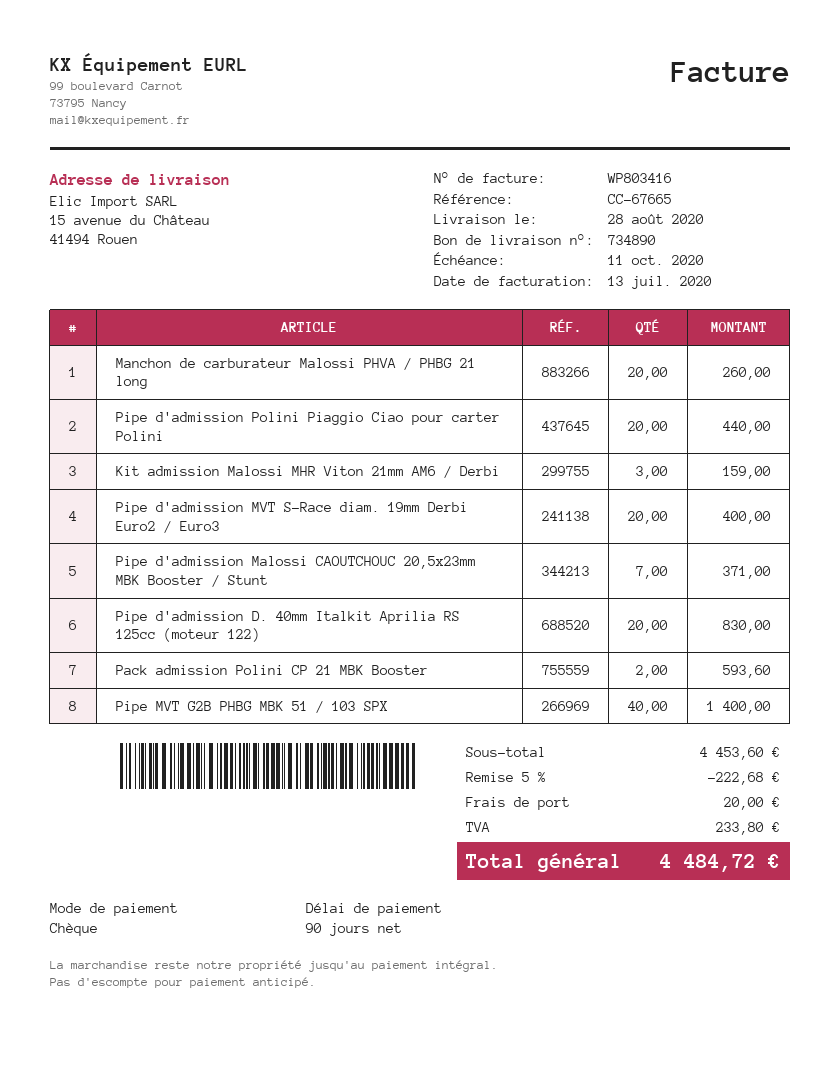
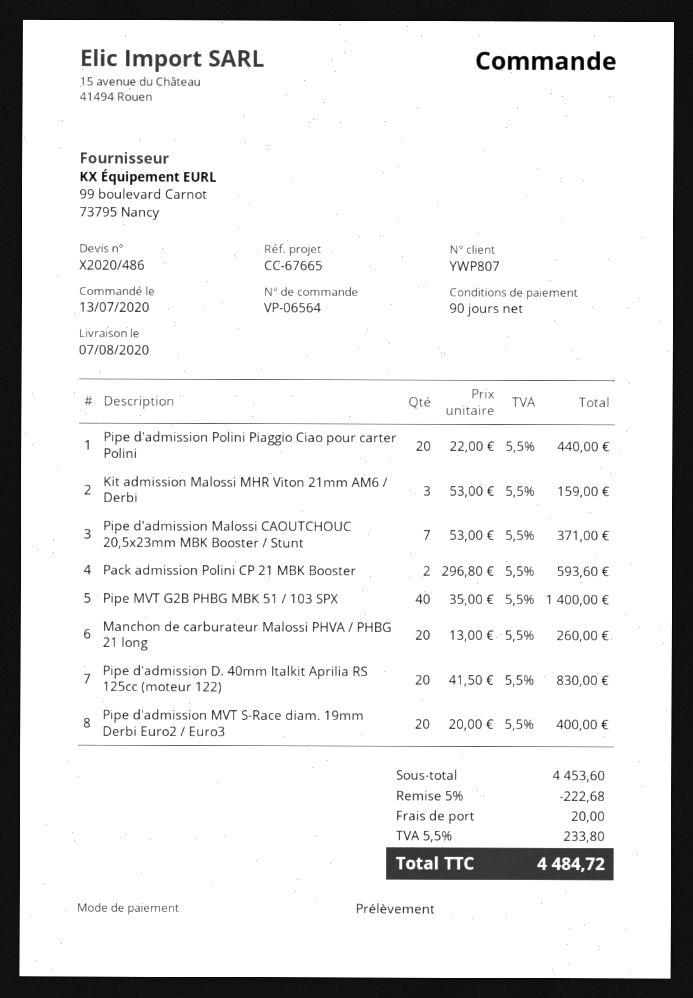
delivery date: 2020-08-28 -> 2020-08-07
payment method: cheque -> direct debit

